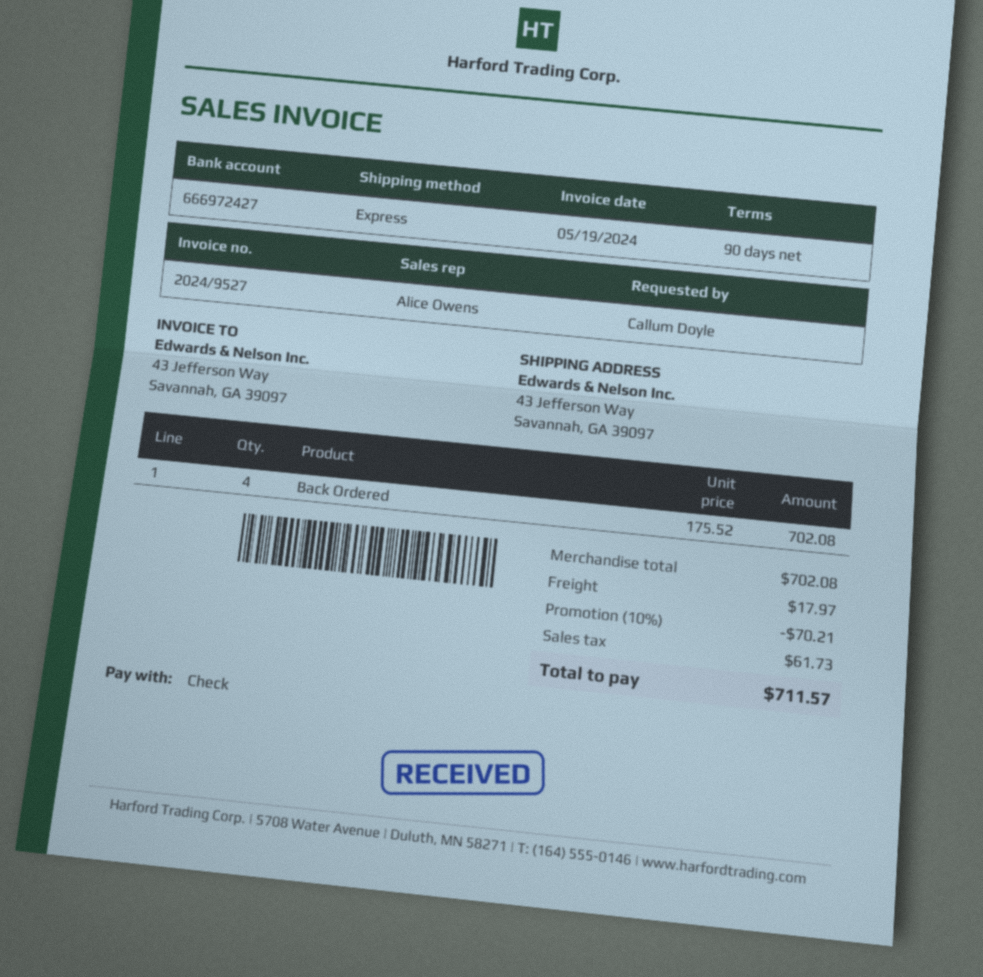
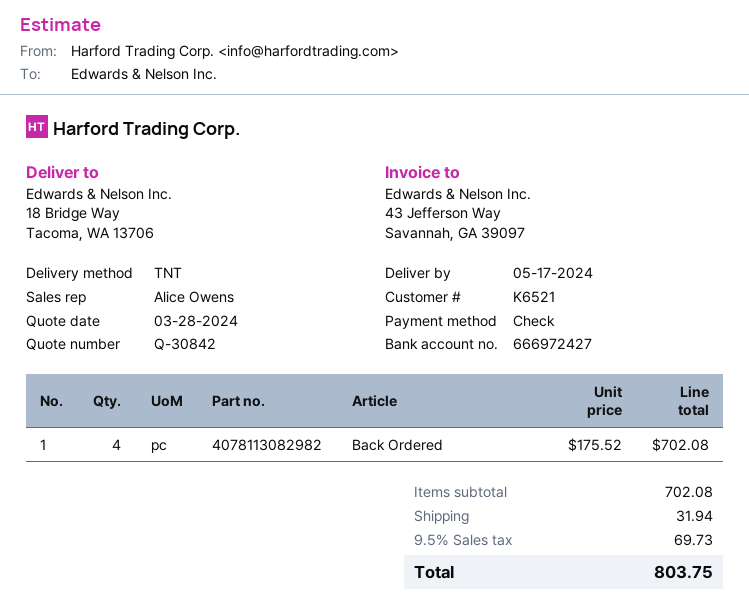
shipping method: express -> TNT
ship to: 43 Jefferson Way, Savannah, GA 39097 -> 18 Bridge Way, Tacoma, WA 13706
discount: 10% = 70.21 -> none
shipping: 17.97 -> 31.94
tax: 61.73 -> 69.73
total: 711.57 -> 803.75

